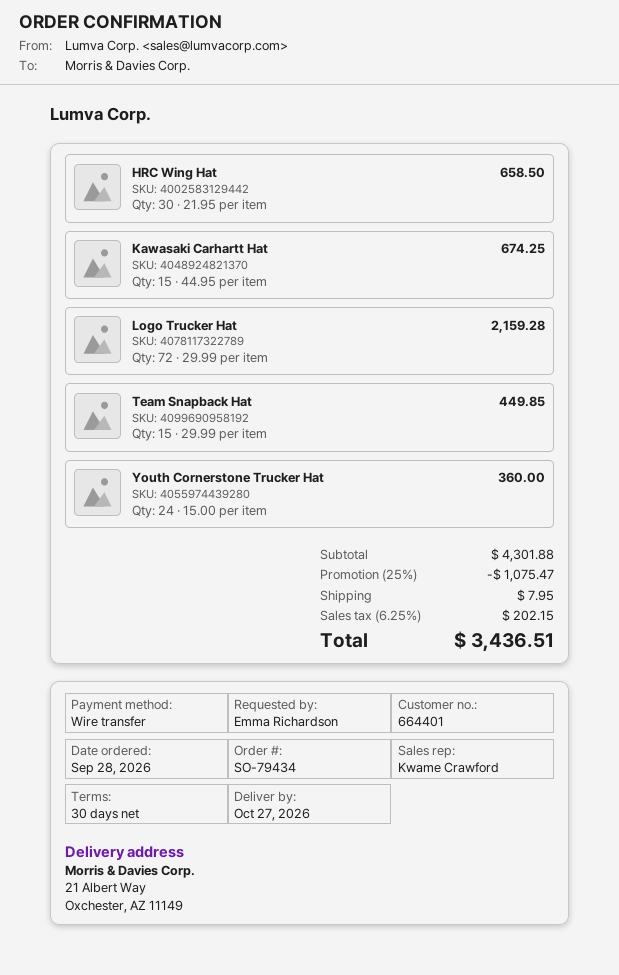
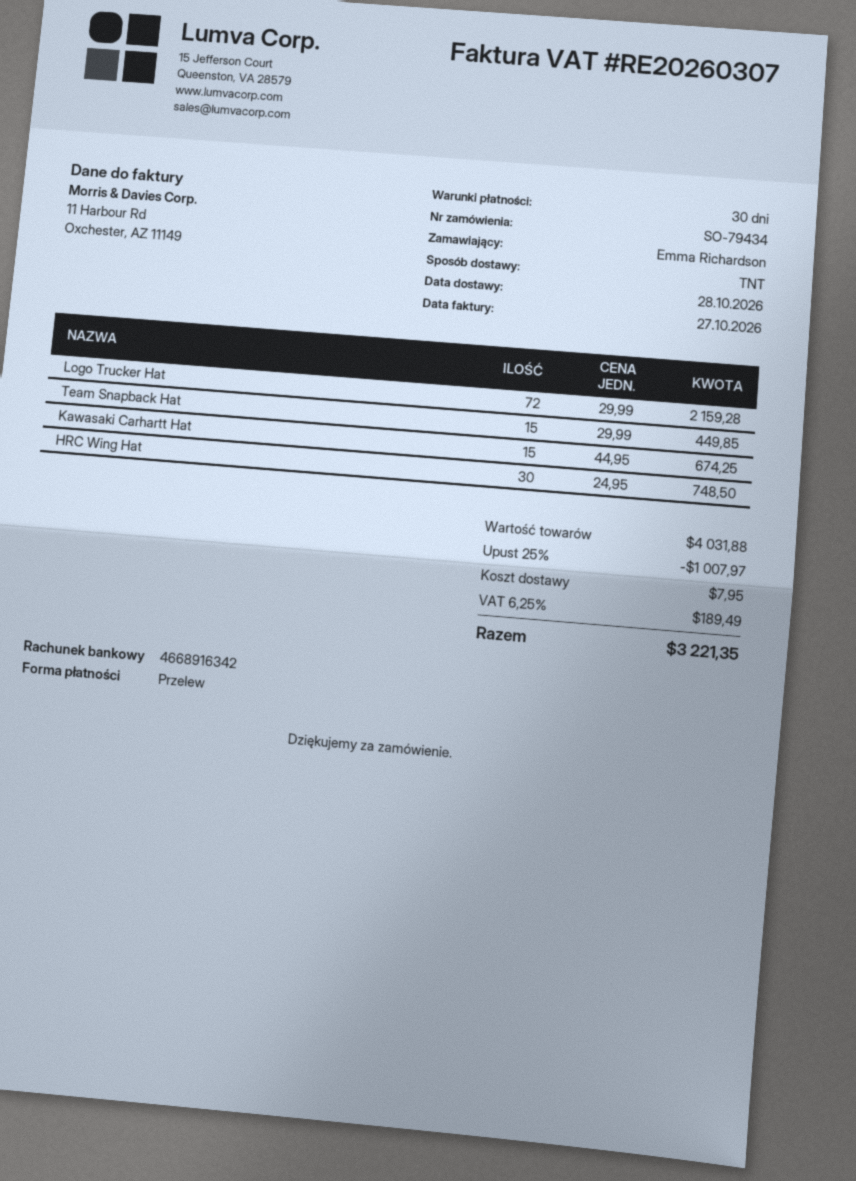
delivery date: 2026-10-27 -> 2026-10-28
HRC Wing Hat: 30 x 21.95 = 658.50 -> 30 x 24.95 = 748.50
Youth Cornerstone Trucker Hat: 24 x 15.00 = 360.00 -> none
subtotal: 4301.88 -> 4031.88
discount: 25% = 1075.47 -> 25% = 1007.97
tax: 6.25% = 202.15 -> 6.25% = 189.49
total: 3436.51 -> 3221.35

